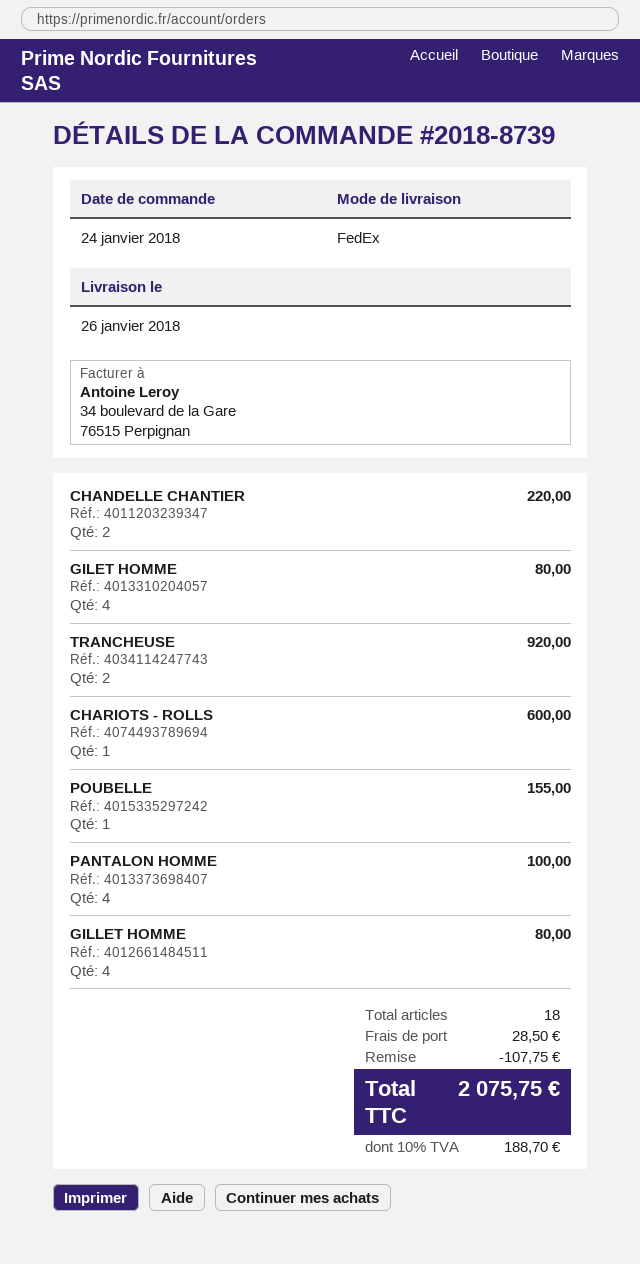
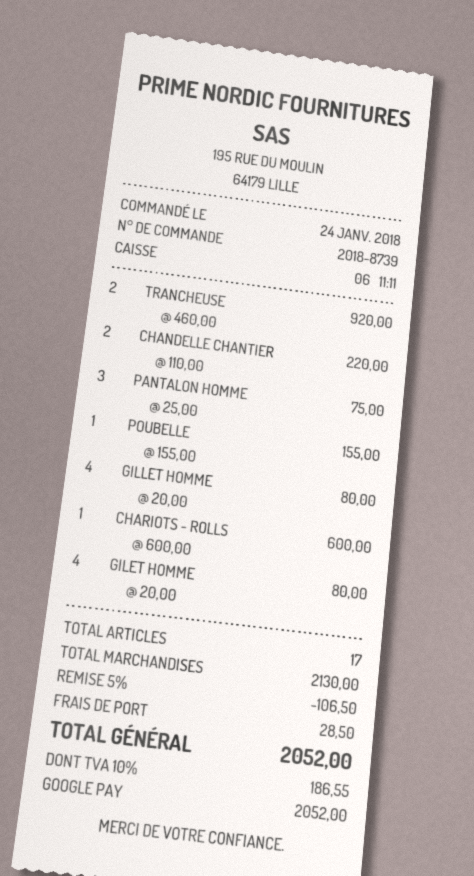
PANTALON HOMME: 4 for 100.00 -> 3 for 75.00
total quantity: 18 -> 17
discount: 107.75 -> 106.50
tax: 10% = 188.70 -> 10% = 186.55
total: 2075.75 -> 2052.00

